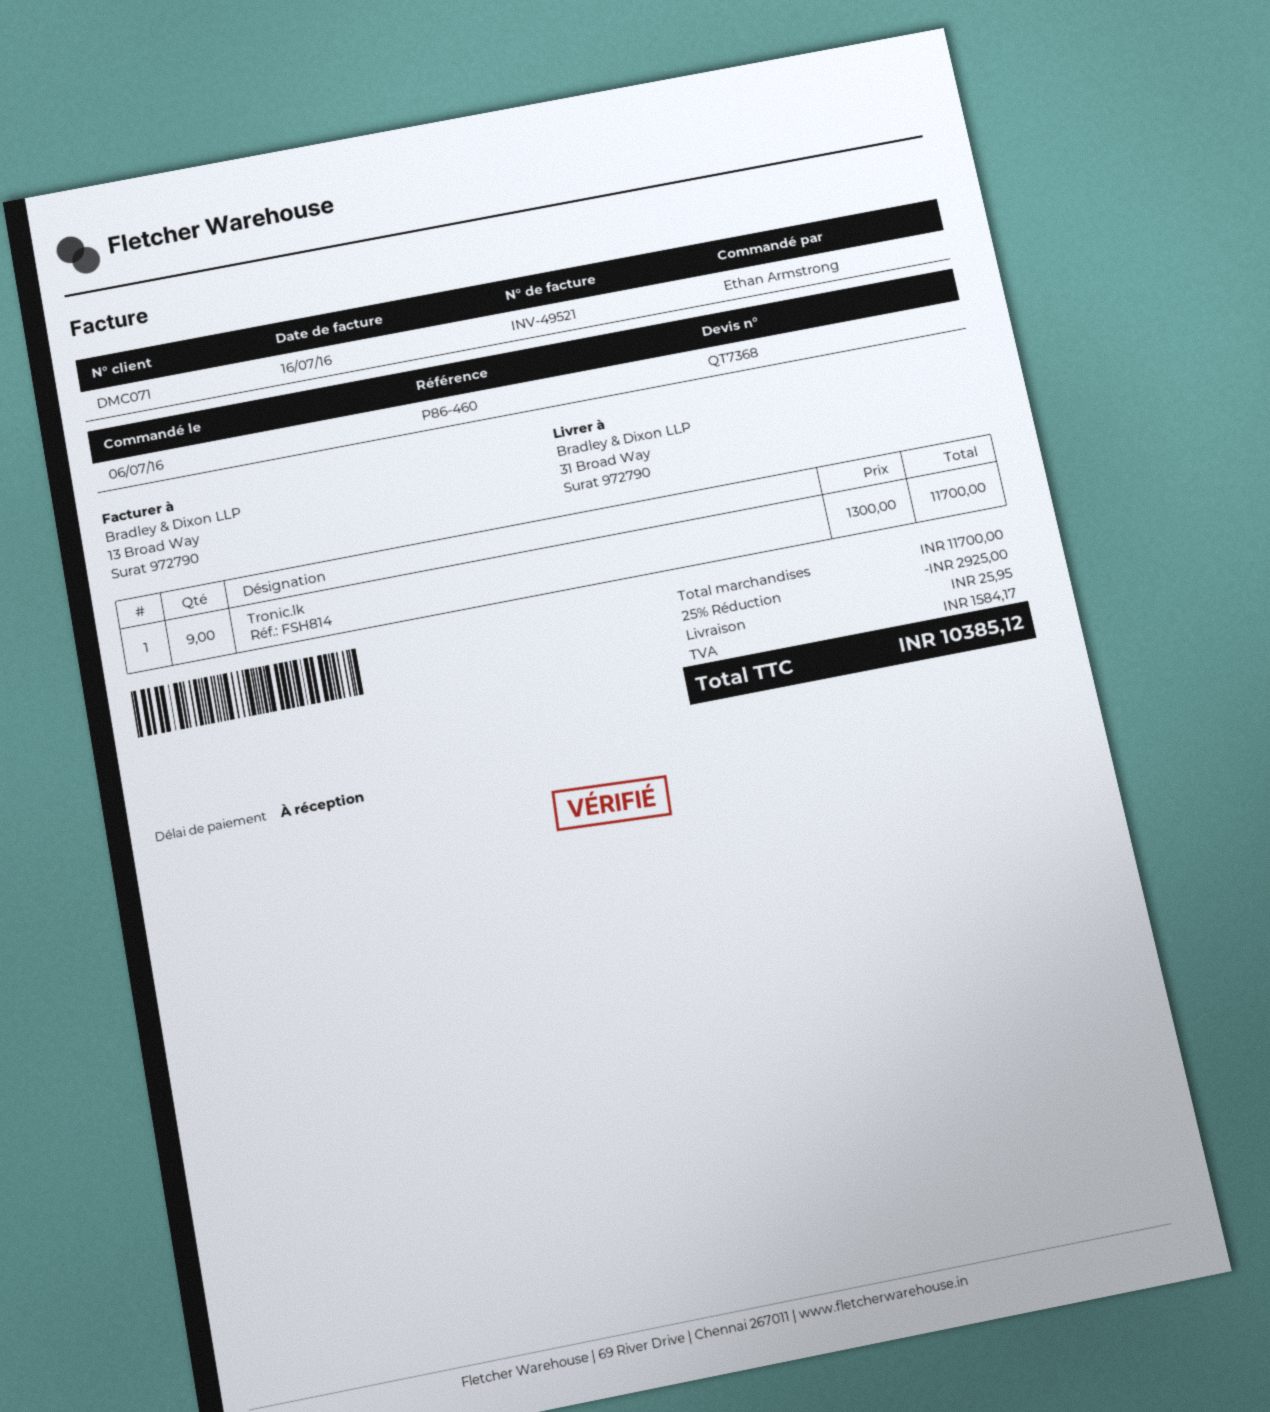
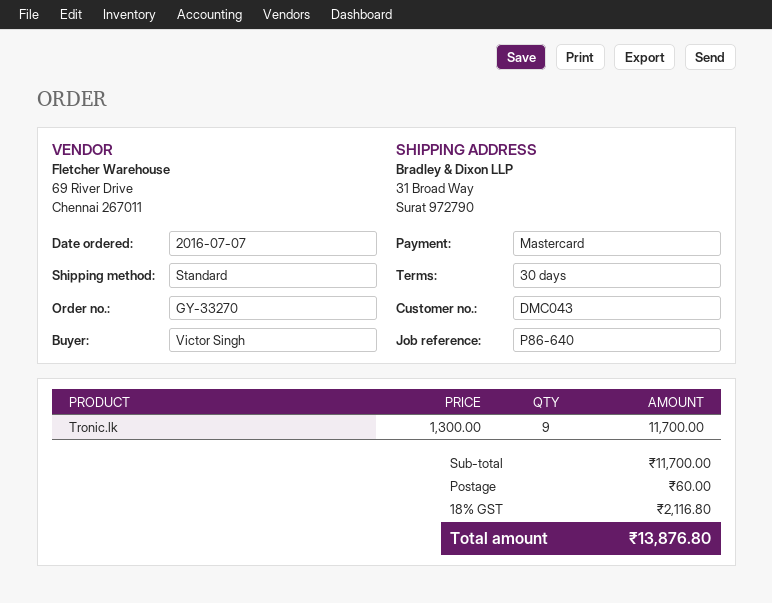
order date: 2016-07-06 -> 2016-07-07
payment terms: on receipt -> 30 days
customer number: DMC071 -> DMC043
reference: P86-460 -> P86-640
ordered by: Ethan Armstrong -> Victor Singh
discount: 25% = 2925.00 -> none
shipping: 25.95 -> 60.00
tax: 1584.17 -> 2116.80
total: 10385.12 -> 13876.80

